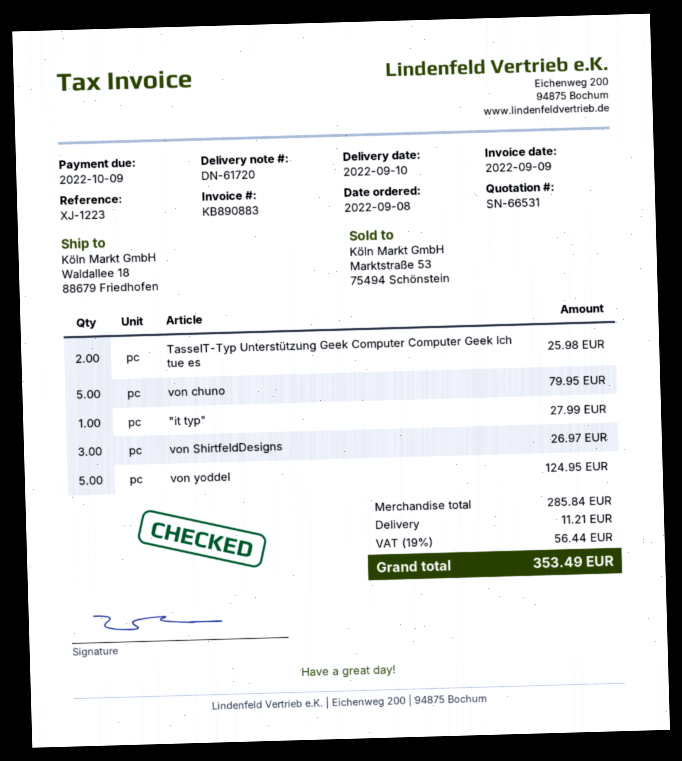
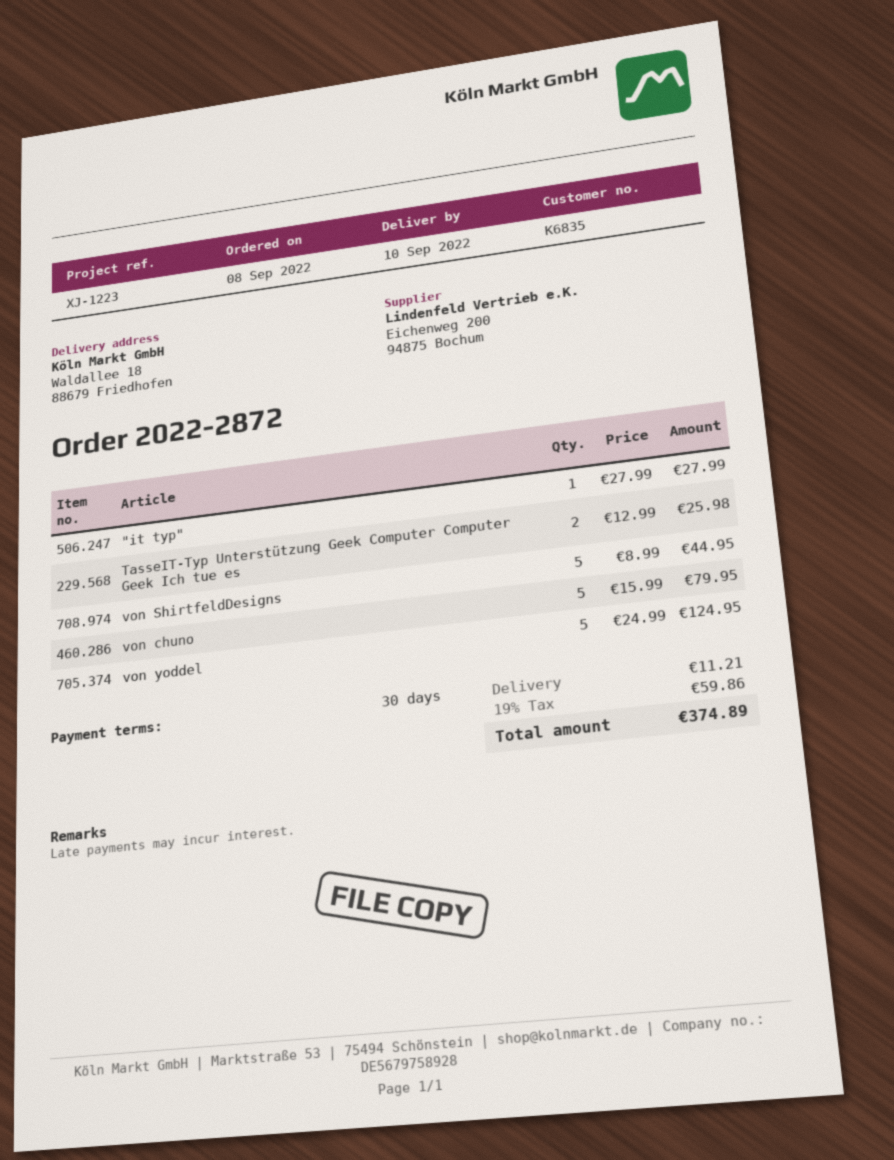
von ShirtfeldDesigns: 3 for 26.97 -> 5 for 44.95
tax: 19% = 56.44 -> 19% = 59.86
total: 353.49 -> 374.89

